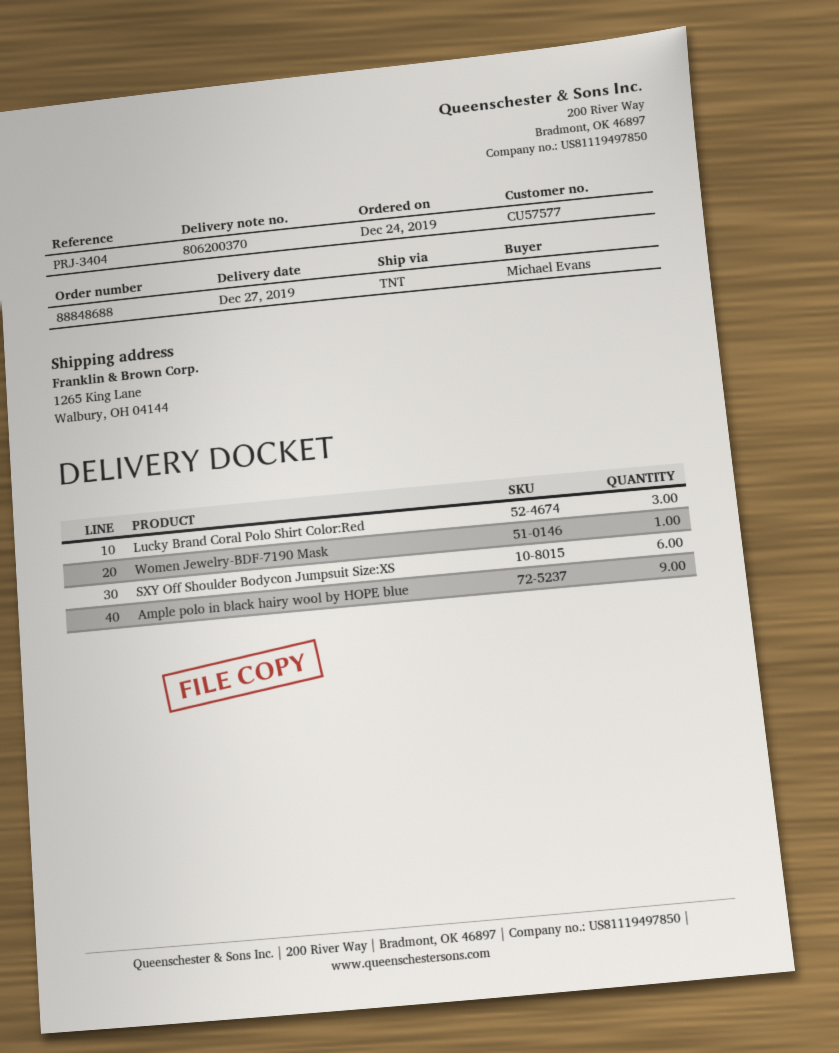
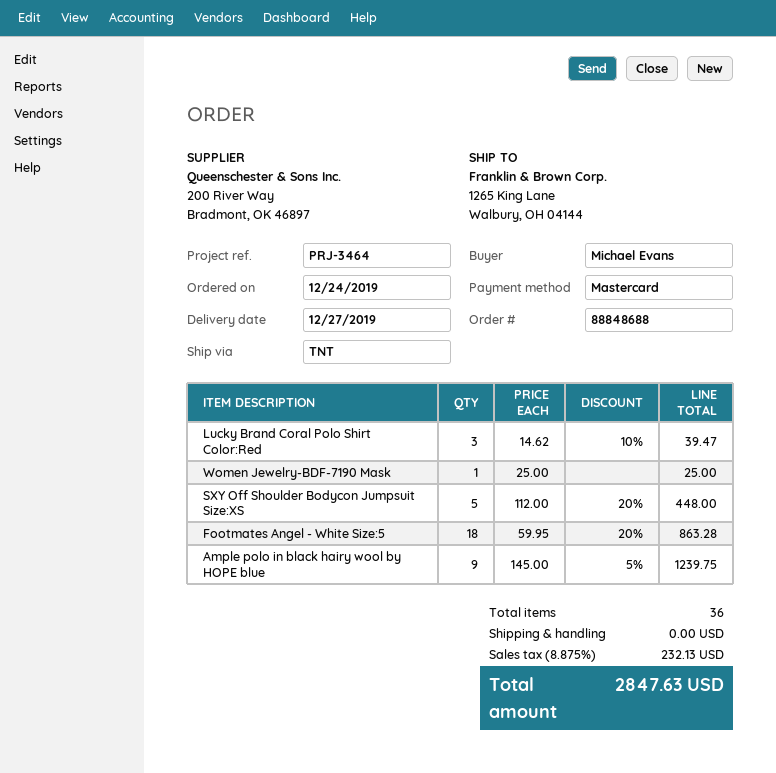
reference: PRJ-3404 -> PRJ-3464
SXY Off Shoulder Bodycon Jumpsuit Size:XS: 6 -> 5
Footmates Angel - White Size:5: none -> 18

